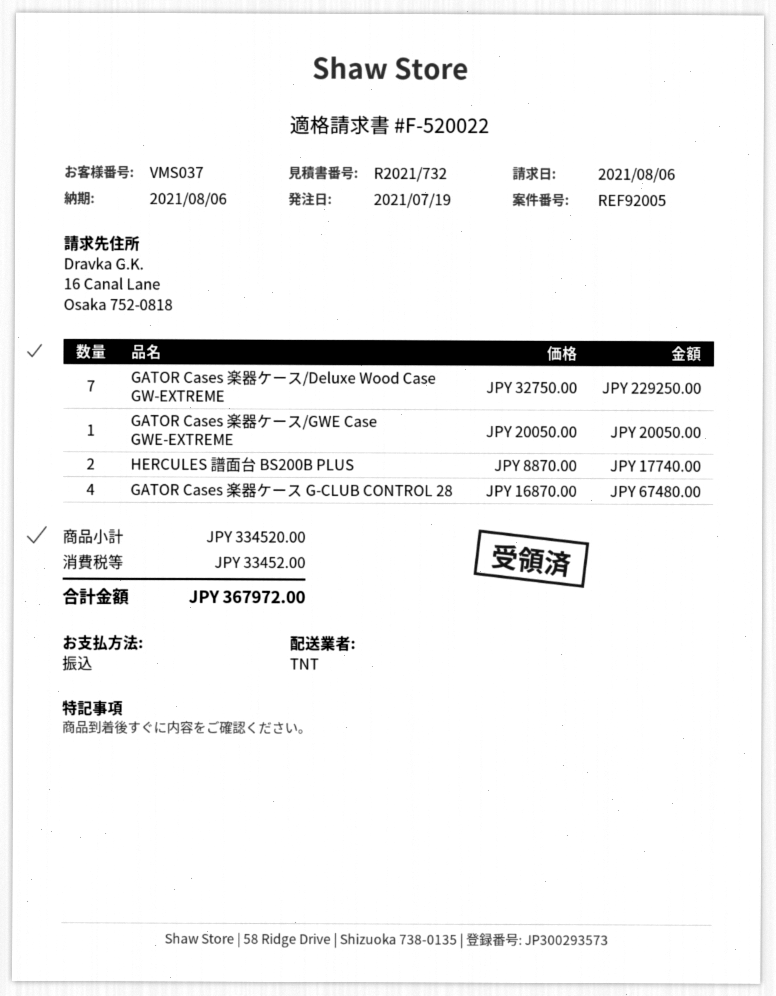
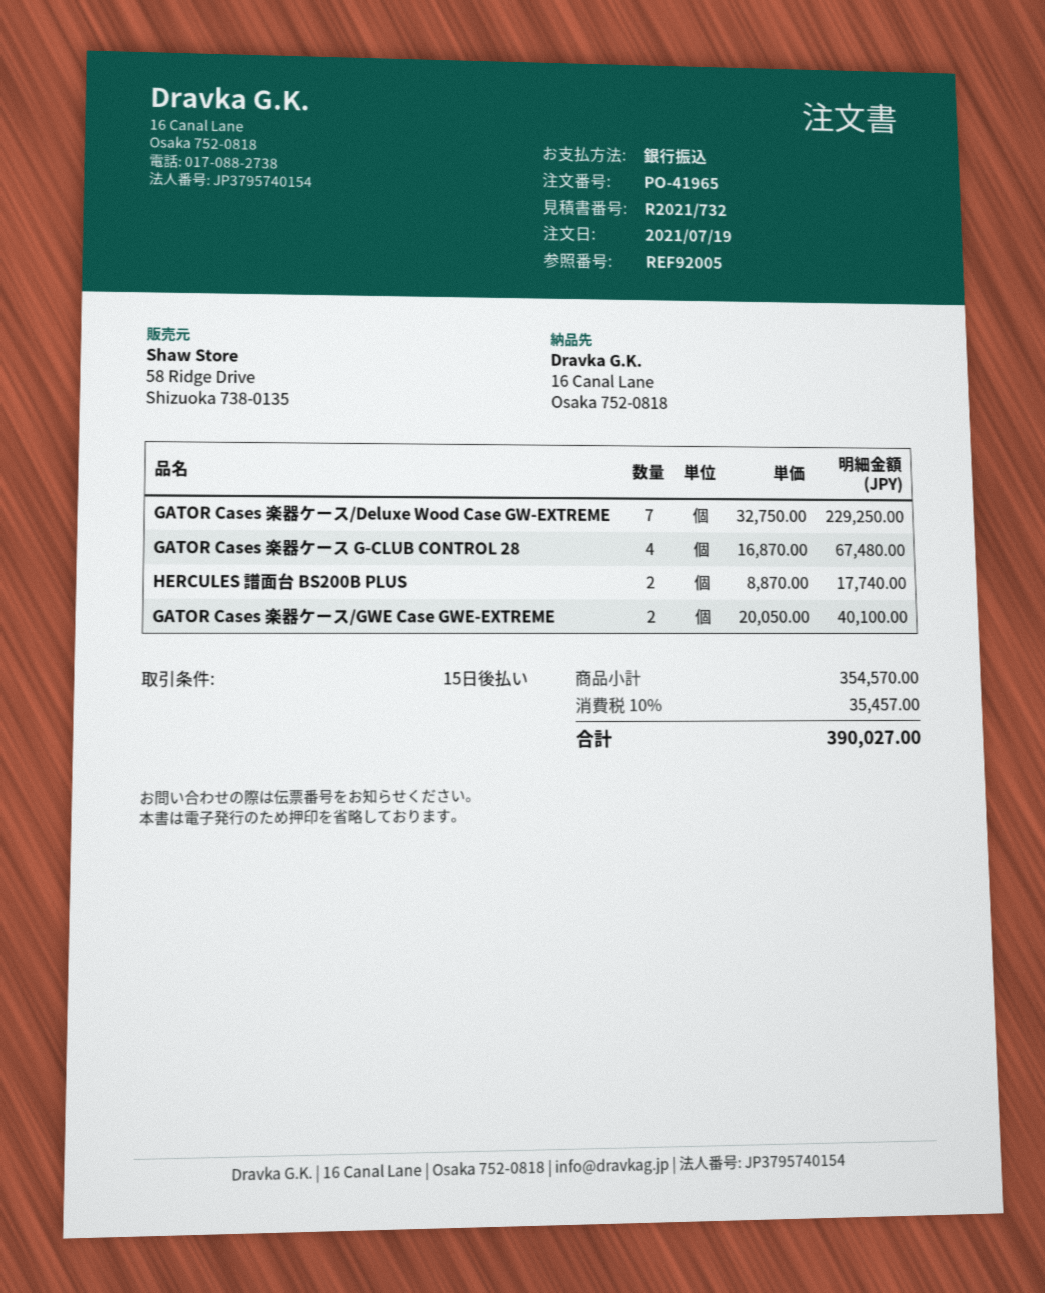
GATOR Cases 楽器ケース/GWE Case GWE-EXTREME: 1 x 20050.00 = 20050.00 -> 2 x 20050.00 = 40100.00
subtotal: 334520.00 -> 354570.00
tax: 33452.00 -> 35457.00
total: 367972.00 -> 390027.00

